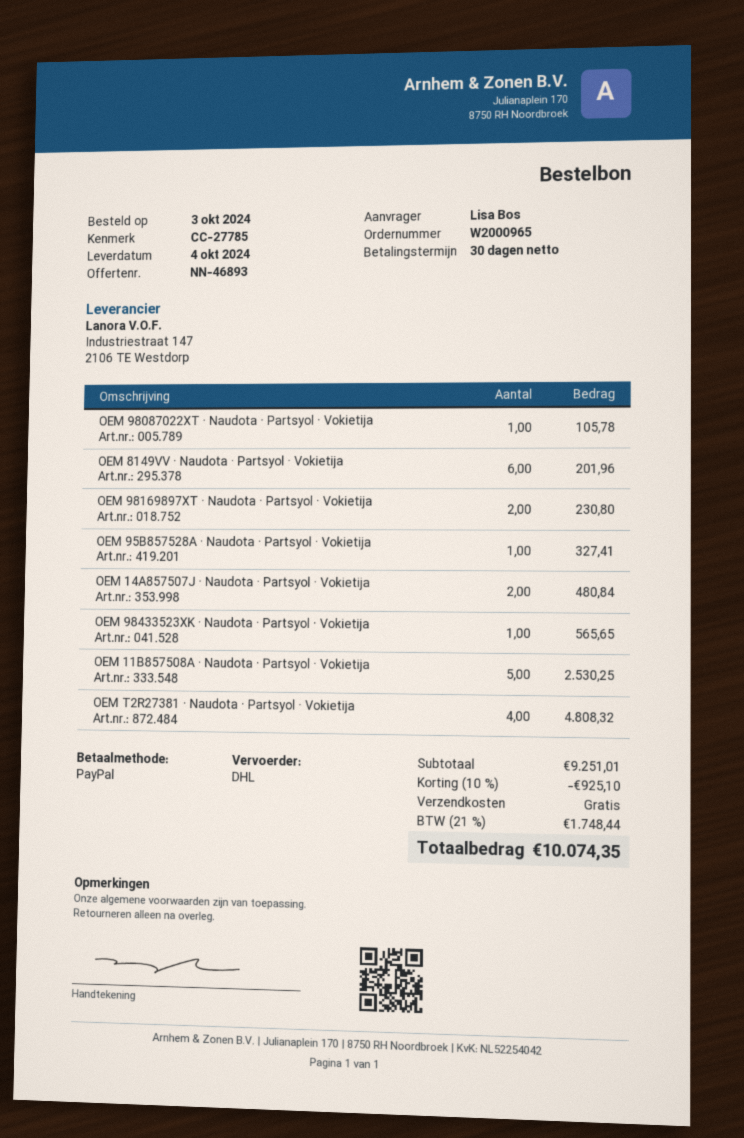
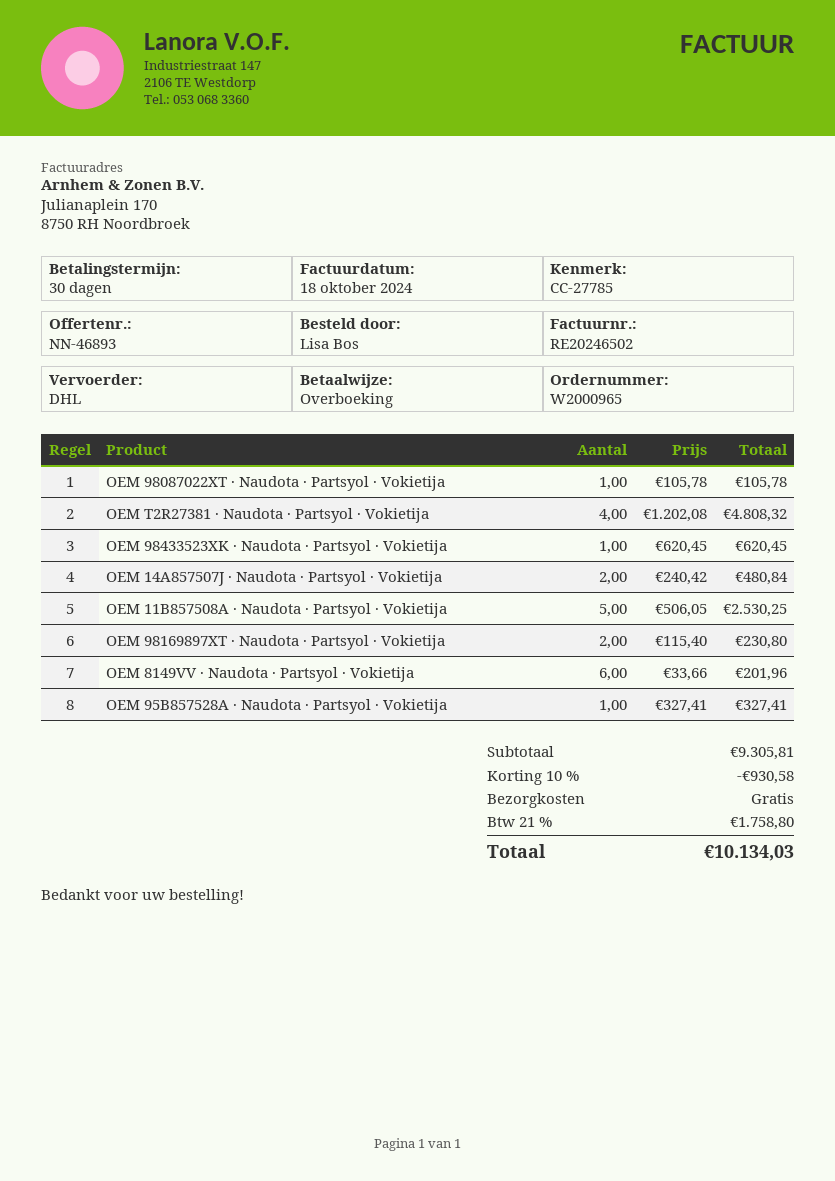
payment method: PayPal -> bank transfer
OEM 98433523XK · Naudota · Partsyol · Vokietija: 1 for 565.65 -> 1 for 620.45
subtotal: 9251.01 -> 9305.81
discount: 10% = 925.10 -> 10% = 930.58
tax: 21% = 1748.44 -> 21% = 1758.80
total: 10074.35 -> 10134.03

